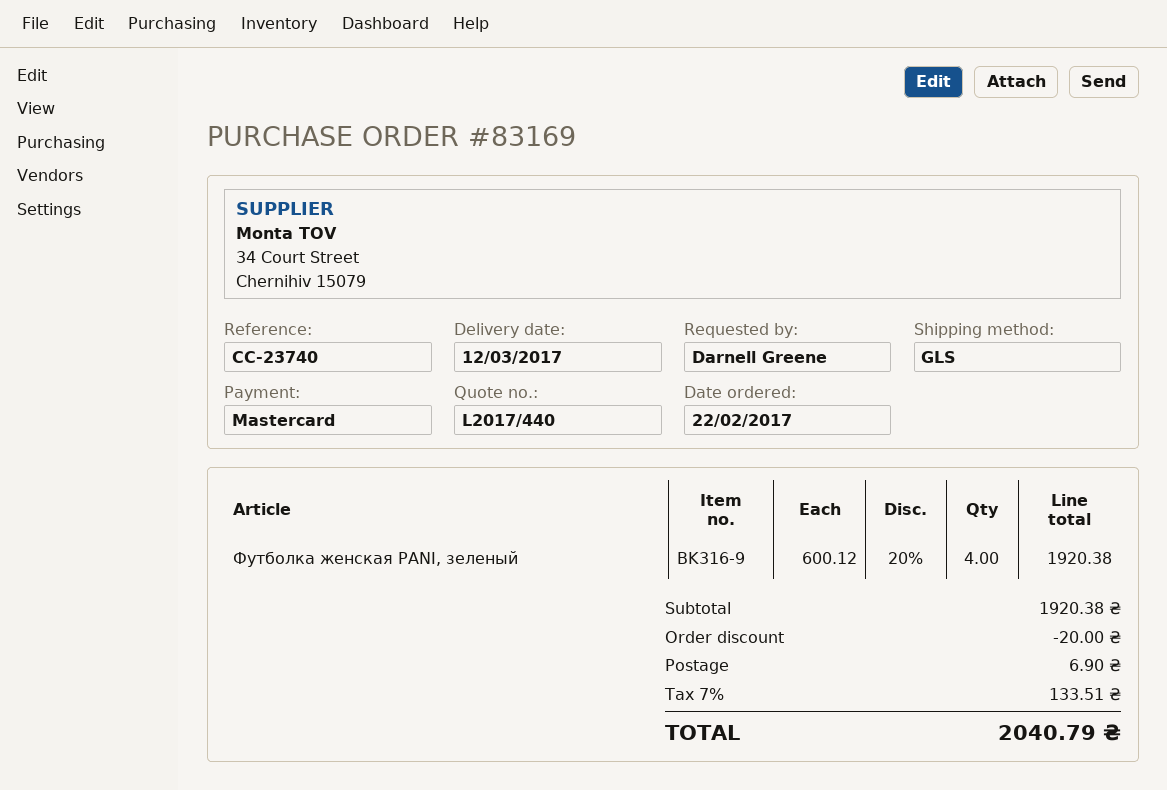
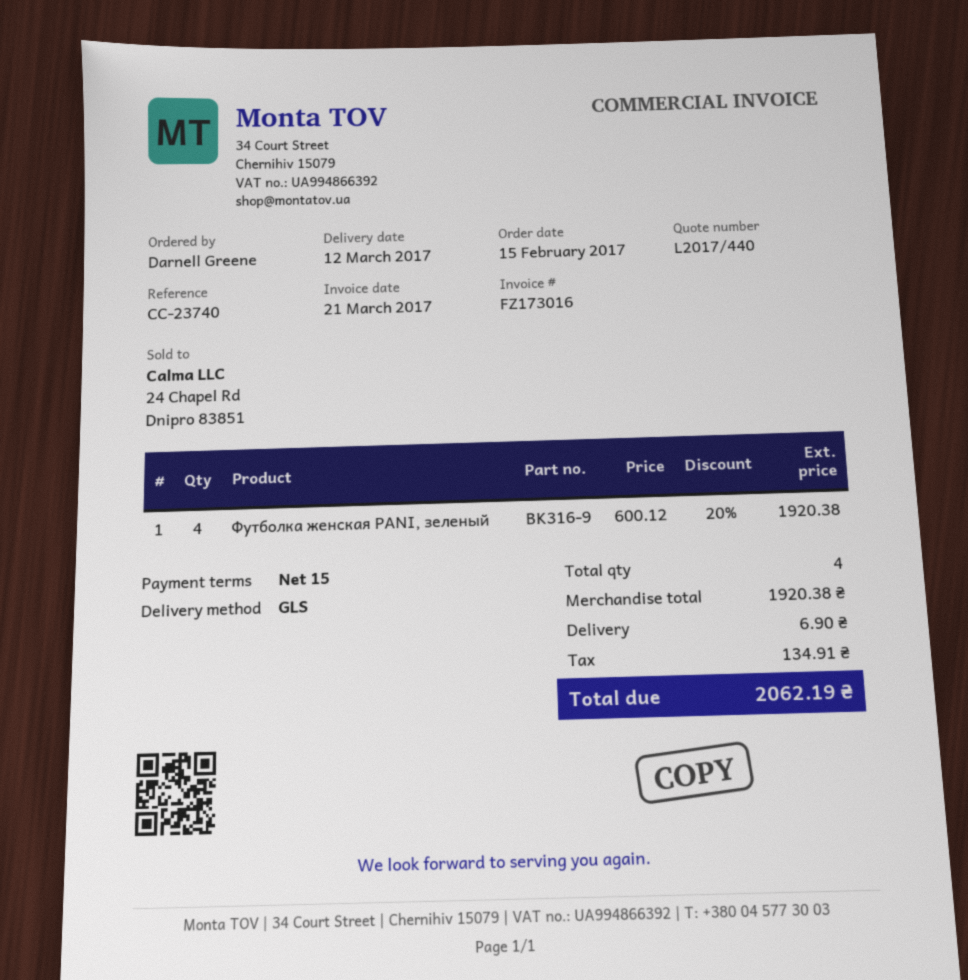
order date: 2017-02-22 -> 2017-02-15
discount: 20.00 -> none
tax: 133.51 -> 134.91
total: 2040.79 -> 2062.19

